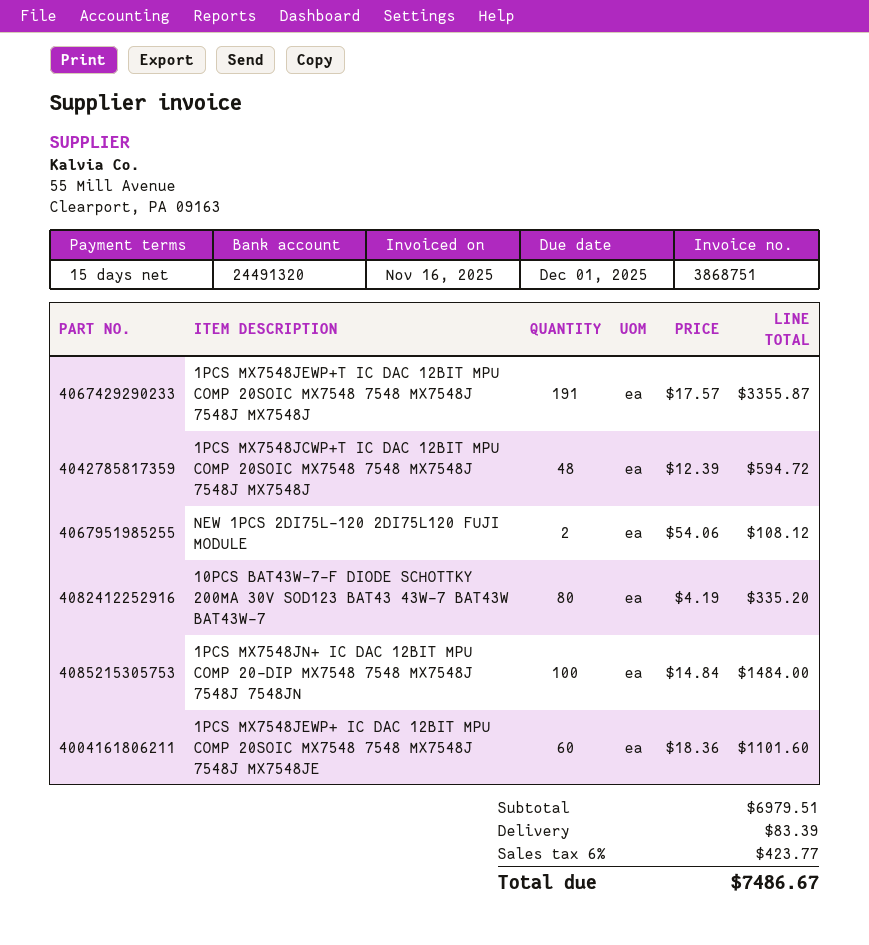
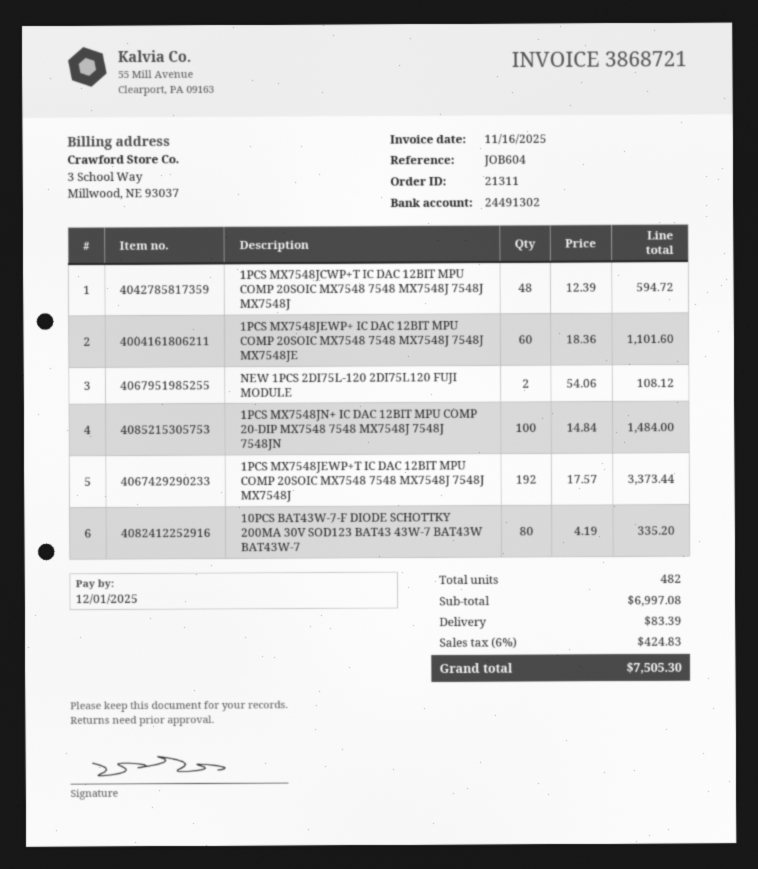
invoice number: 3868751 -> 3868721
bank account: 24491320 -> 24491302
1PCS MX7548JEWP+T IC DAC 12BIT MPU COMP 20SOIC MX7548 7548 MX7548J 7548J MX7548J: 191 x 17.57 = 3355.87 -> 192 x 17.57 = 3373.44
subtotal: 6979.51 -> 6997.08
tax: 6% = 423.77 -> 6% = 424.83
total: 7486.67 -> 7505.30

